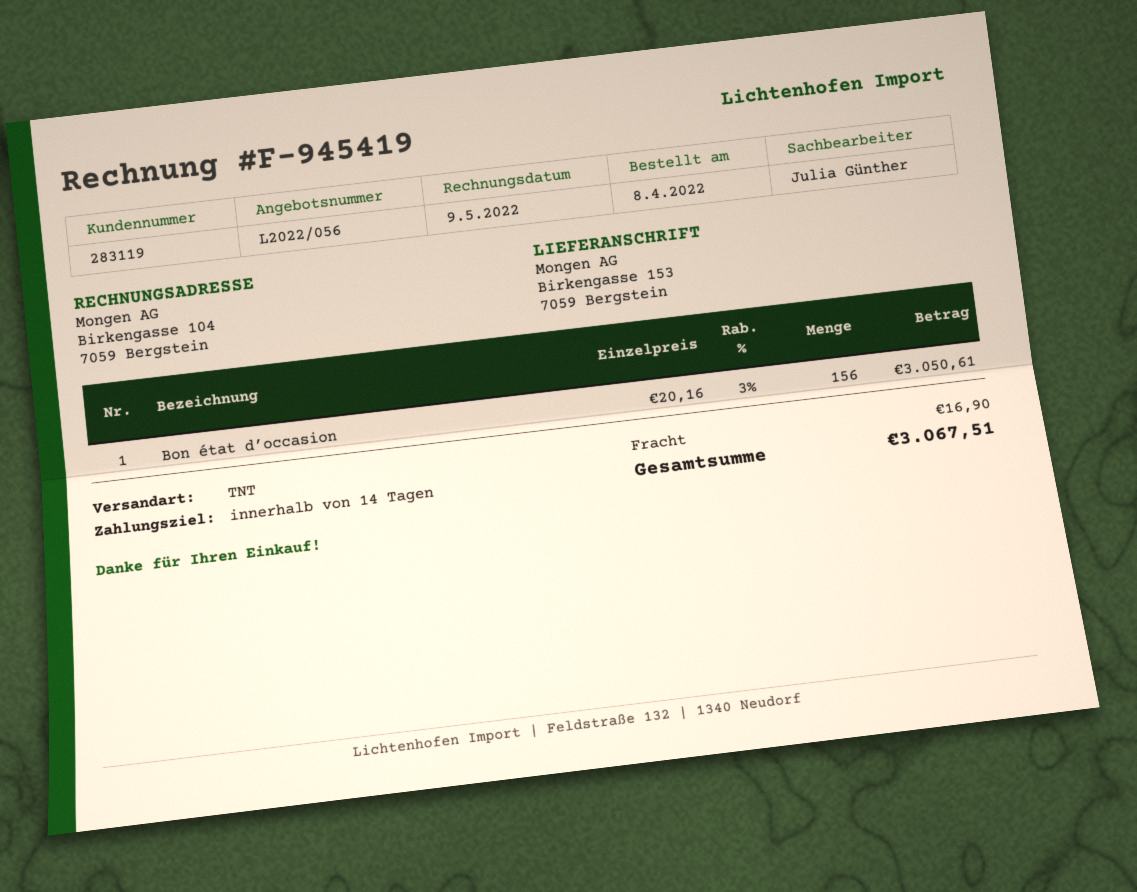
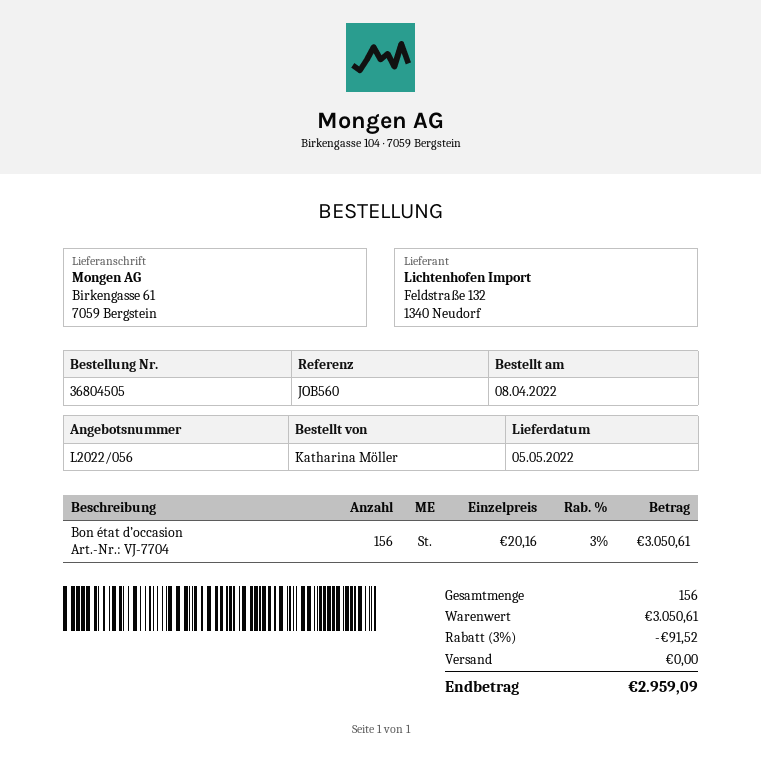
ship to: Birkengasse 153, 7059 Bergstein -> Birkengasse 61, 7059 Bergstein
discount: none -> 3% = 91.52
shipping: 16.90 -> 0.00
total: 3067.51 -> 2959.09

